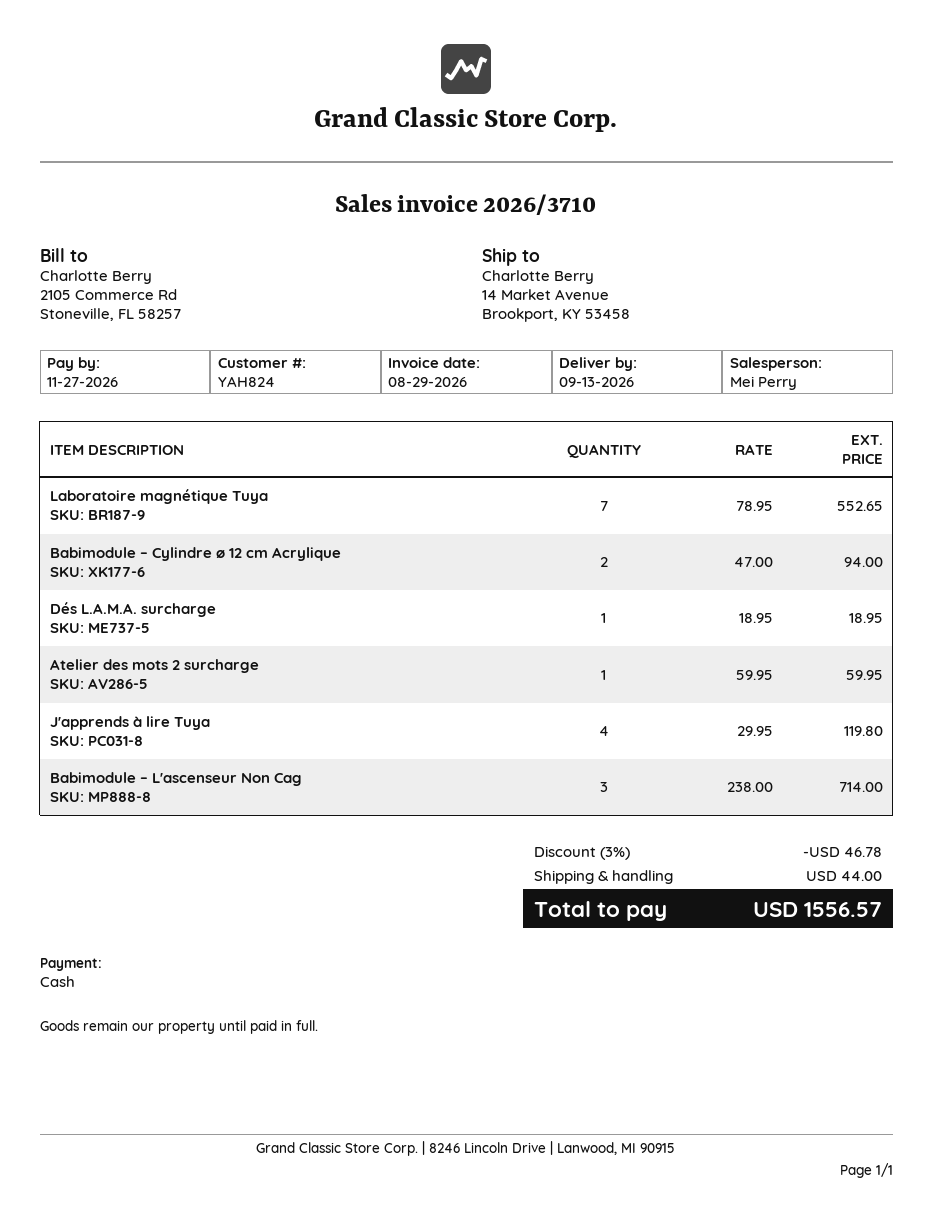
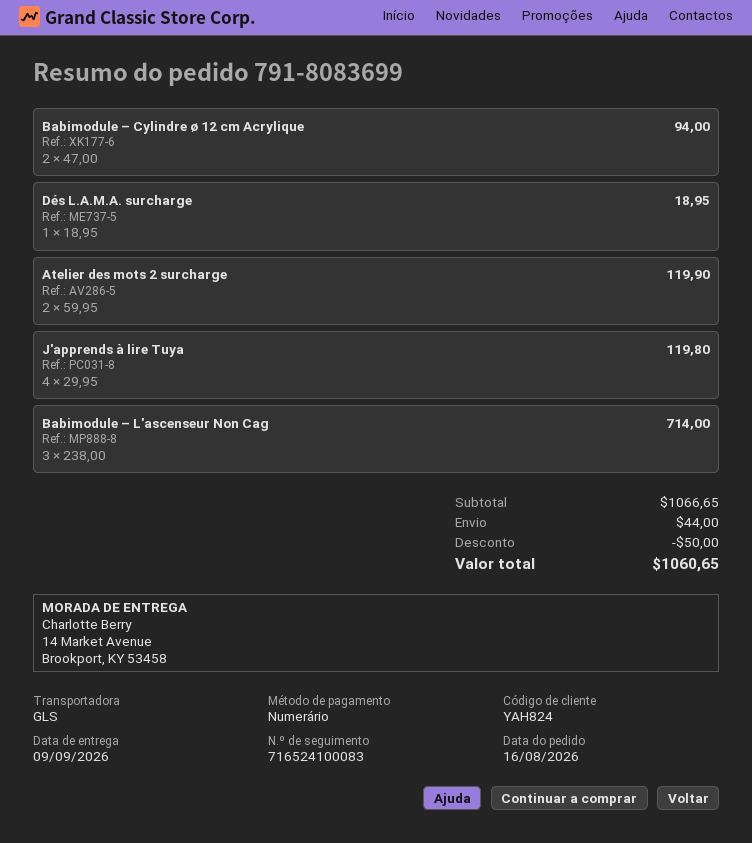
delivery date: 2026-09-13 -> 2026-09-09
Laboratoire magnétique Tuya: 7 x 78.95 = 552.65 -> none
Atelier des mots 2 surcharge: 1 x 59.95 = 59.95 -> 2 x 59.95 = 119.90
discount: 46.78 -> 50.00
total: 1556.57 -> 1060.65

